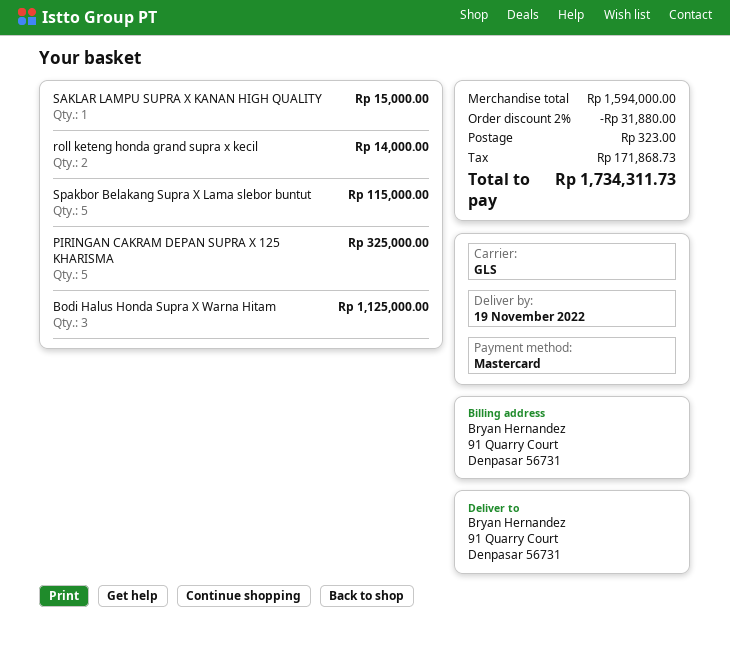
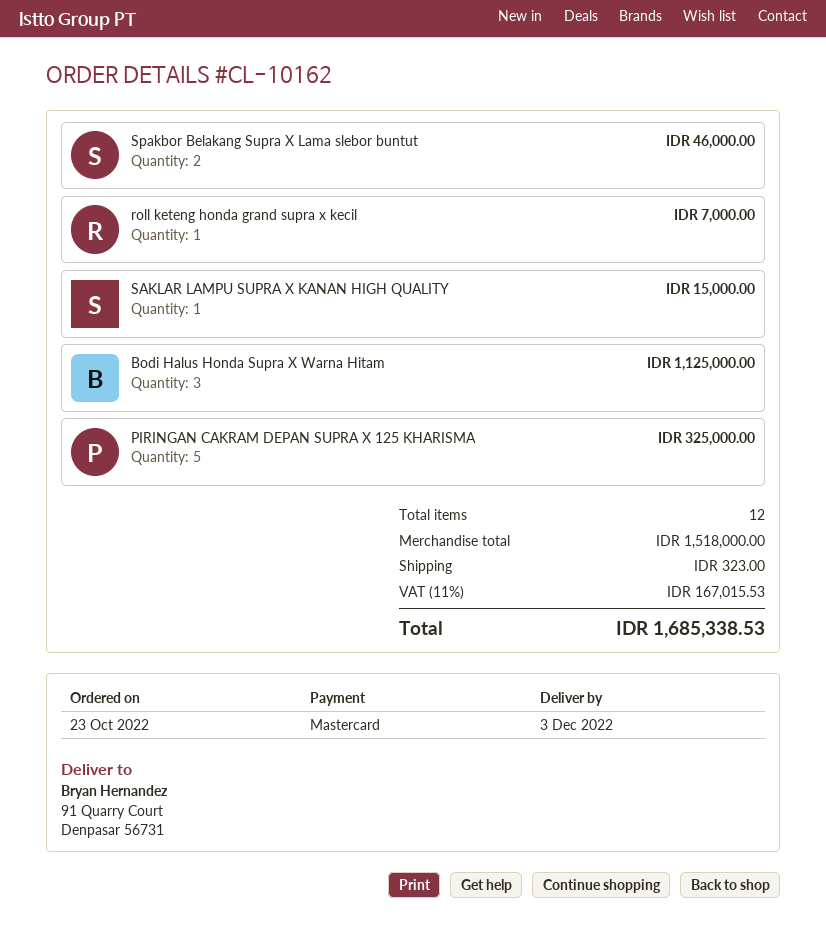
delivery date: 2022-11-19 -> 2022-12-03
roll keteng honda grand supra x kecil: 2 for 14000.00 -> 1 for 7000.00
Spakbor Belakang Supra X Lama slebor buntut: 5 for 115000.00 -> 2 for 46000.00
subtotal: 1594000.00 -> 1518000.00
discount: 2% = 31880.00 -> none
tax: 171868.73 -> 167015.53
total: 1734311.73 -> 1685338.53

